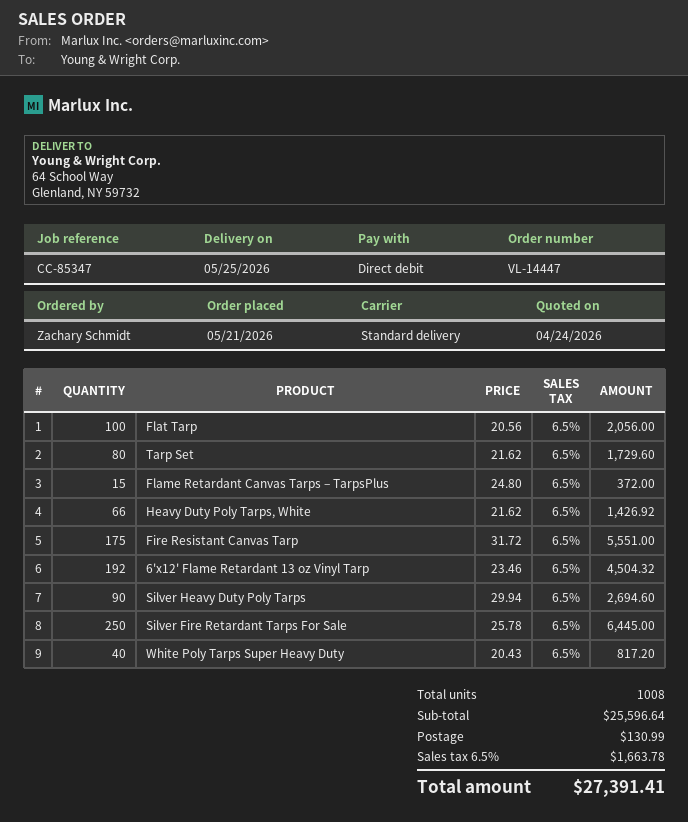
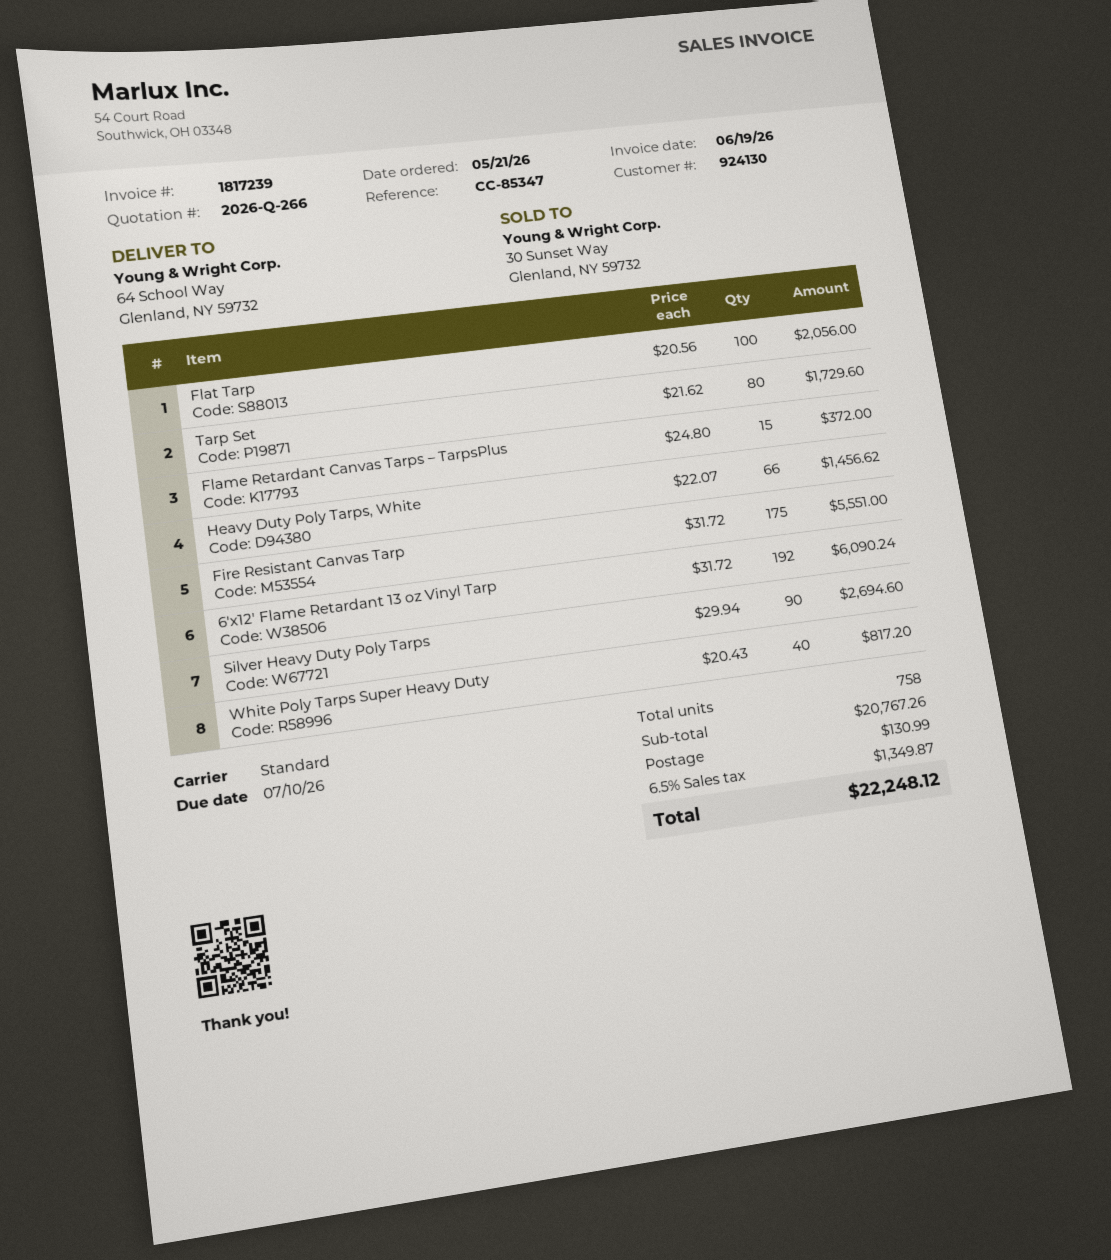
Heavy Duty Poly Tarps, White: 66 x 21.62 = 1426.92 -> 66 x 22.07 = 1456.62
6'x12' Flame Retardant 13 oz Vinyl Tarp: 192 x 23.46 = 4504.32 -> 192 x 31.72 = 6090.24
Silver Fire Retardant Tarps For Sale: 250 x 25.78 = 6445.00 -> none
total quantity: 1008 -> 758
subtotal: 25596.64 -> 20767.26
tax: 6.5% = 1663.78 -> 6.5% = 1349.87
total: 27391.41 -> 22248.12

